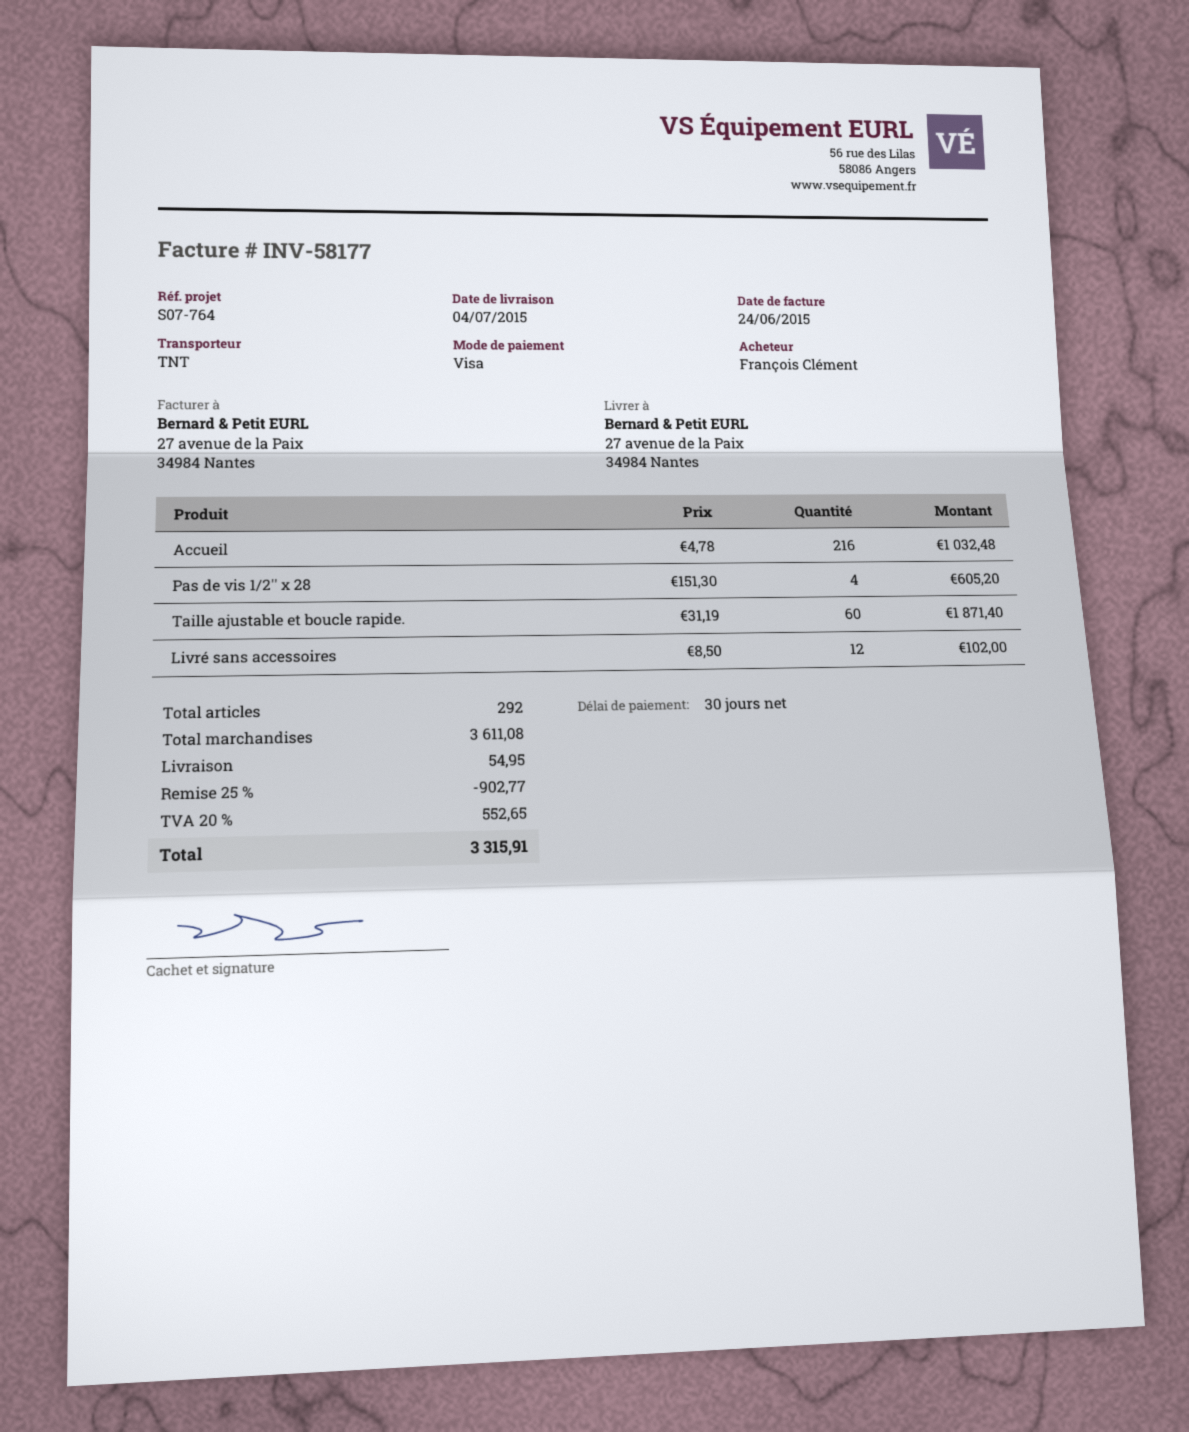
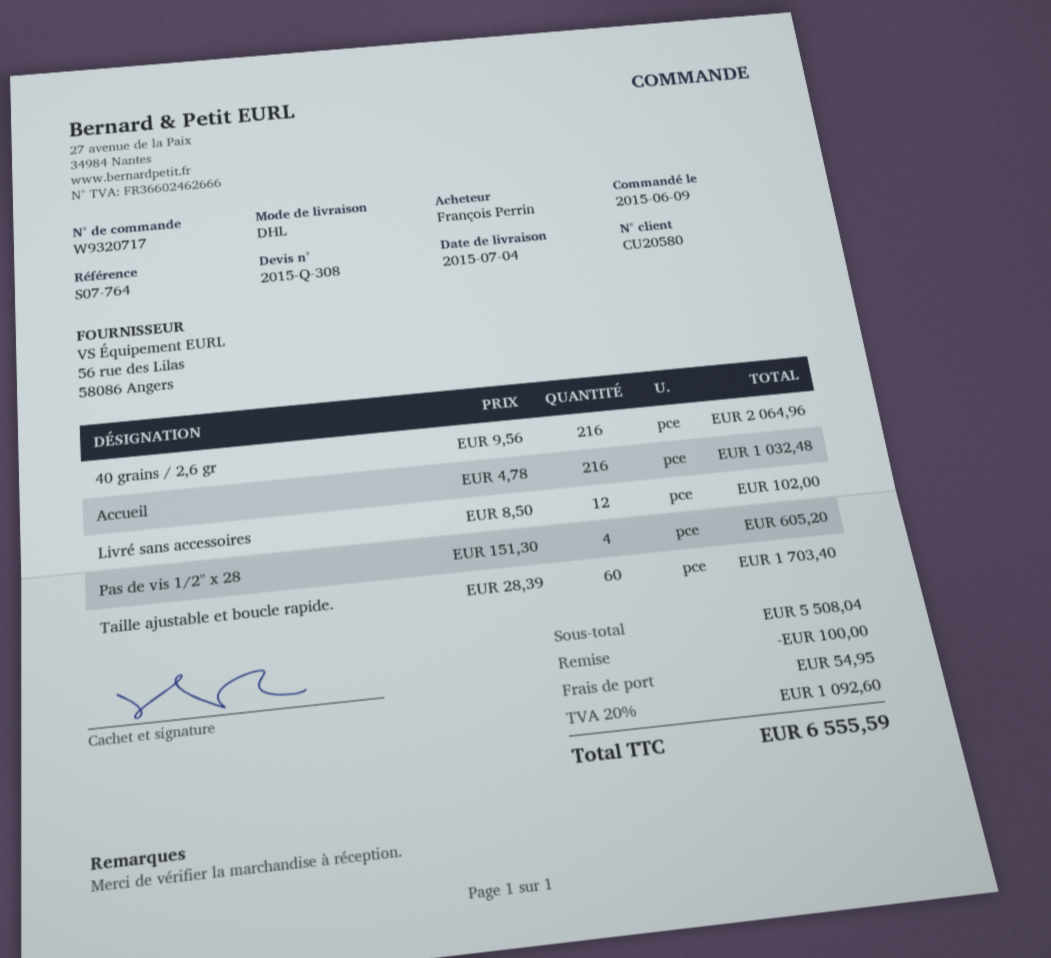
ordered by: François Clément -> François Perrin
shipping method: TNT -> DHL
Taille ajustable et boucle rapide.: 60 x 31.19 = 1871.40 -> 60 x 28.39 = 1703.40
40 grains / 2,6 gr: none -> 216 x 9.56 = 2064.96
subtotal: 3611.08 -> 5508.04
discount: 902.77 -> 100.00
tax: 20% = 552.65 -> 20% = 1092.60
total: 3315.91 -> 6555.59

